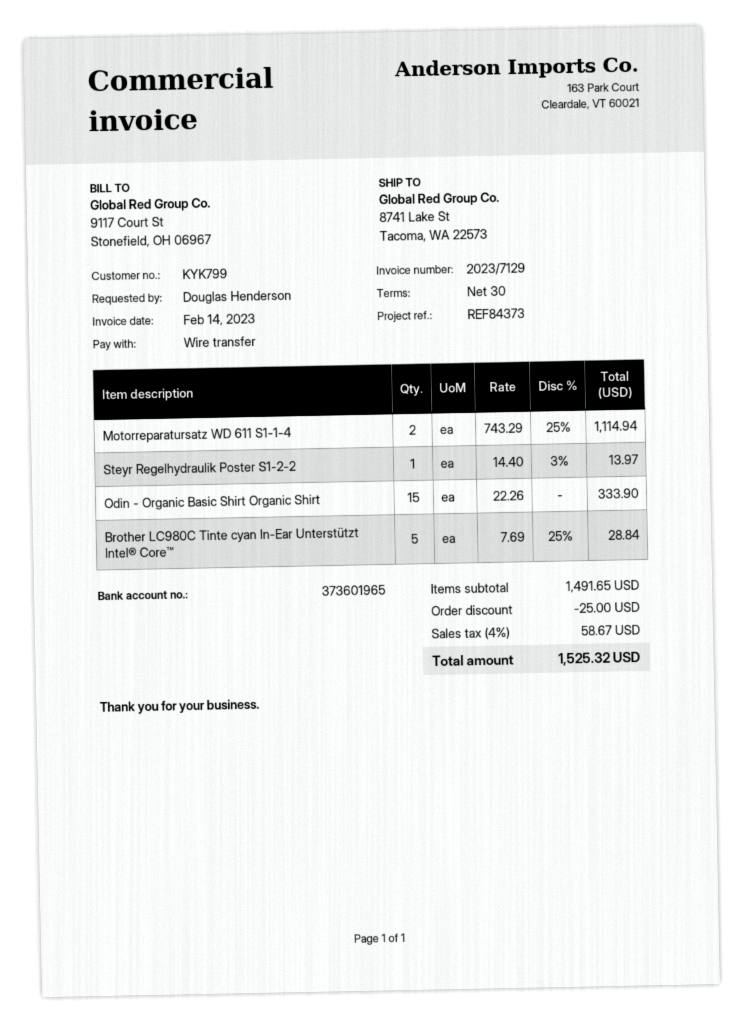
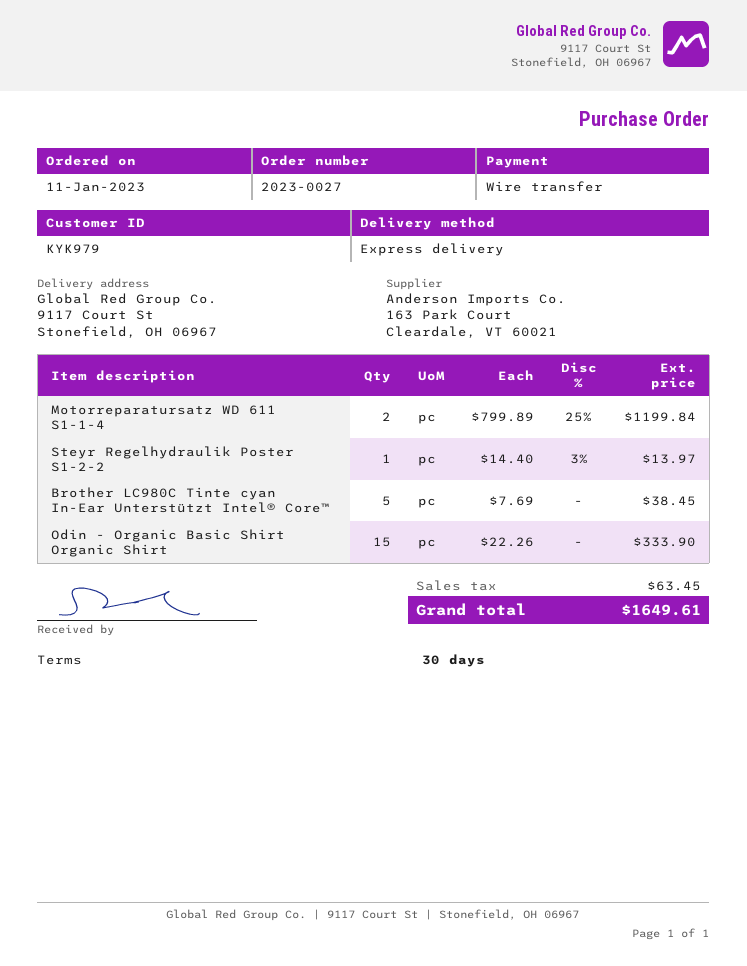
customer number: KYK799 -> KYK979
ship to: 8741 Lake St, Tacoma, WA 22573 -> 9117 Court St, Stonefield, OH 06967
Motorreparatursatz WD 611 S1-1-4: 2 x 743.29 - 25% = 1114.94 -> 2 x 799.89 - 25% = 1199.84
Brother LC980C Tinte cyan In-Ear Unterstützt Intel® Core™: 5 x 7.69 - 25% = 28.84 -> 5 x 7.69 = 38.45
discount: 25.00 -> none
tax: 58.67 -> 63.45
total: 1525.32 -> 1649.61

